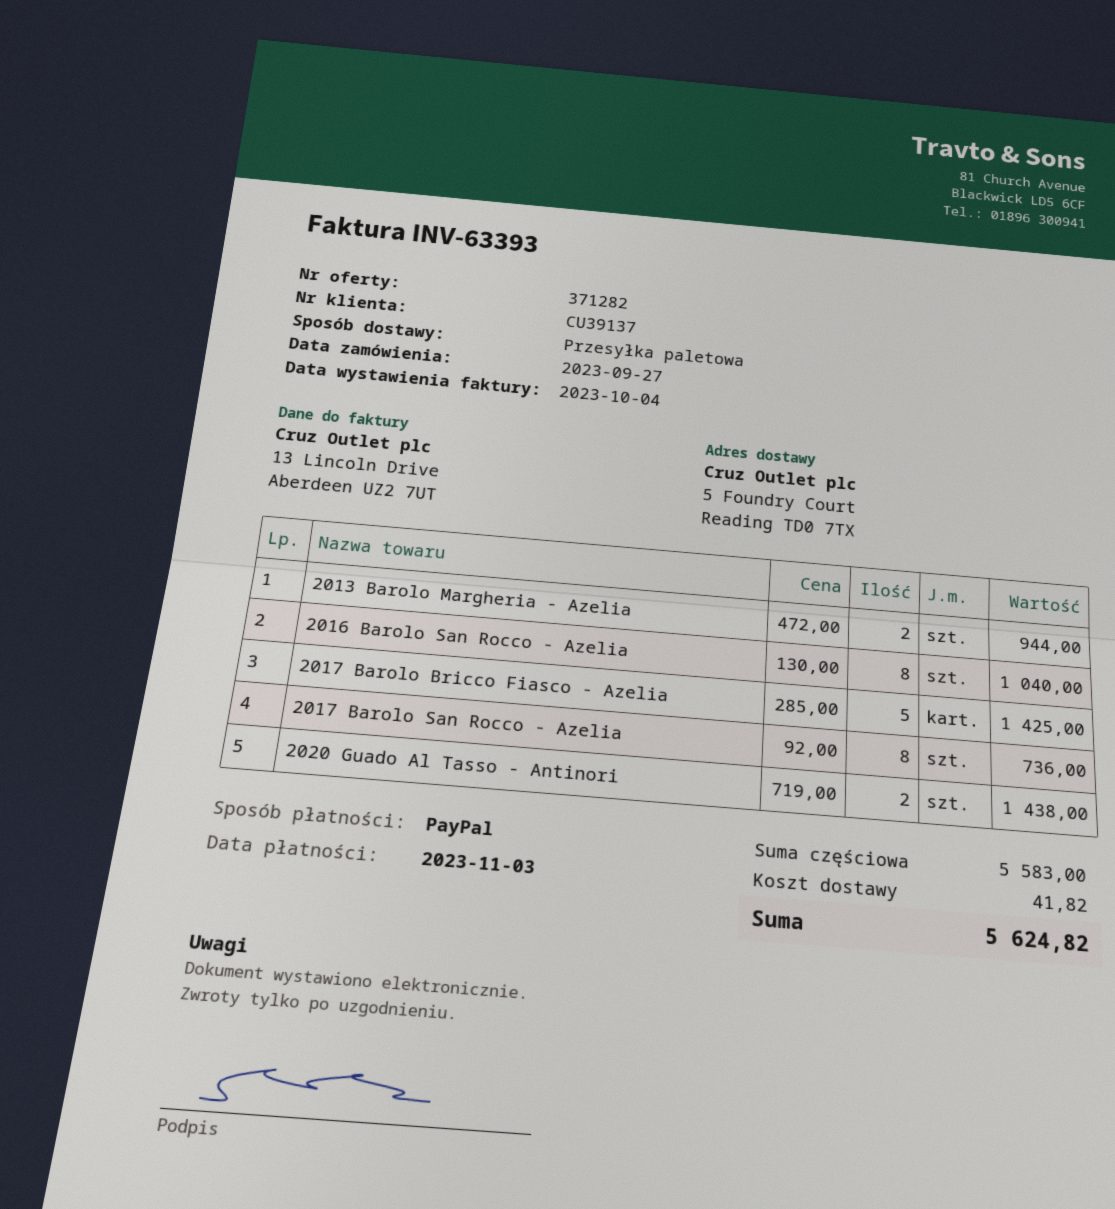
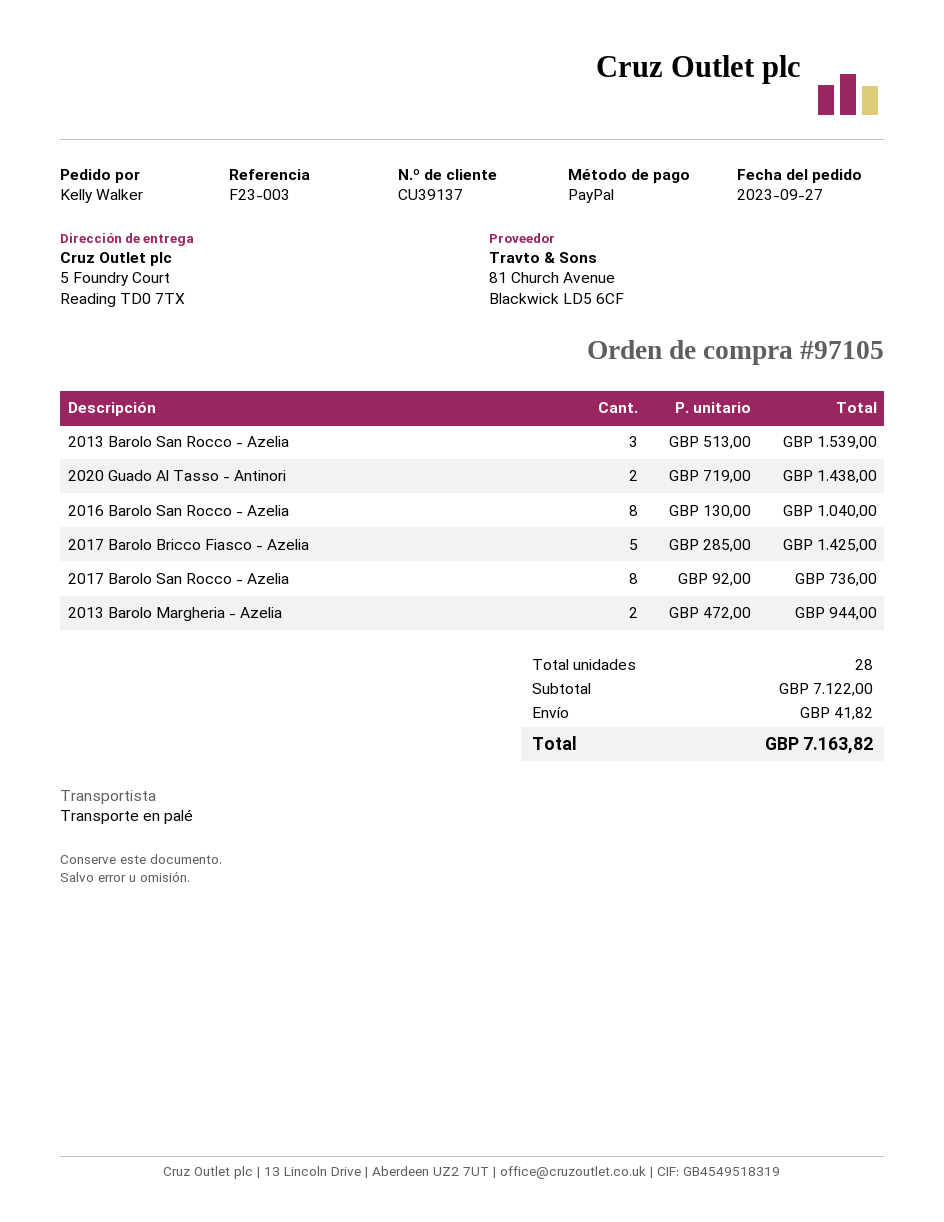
2013 Barolo San Rocco - Azelia: none -> 3 x 513.00 = 1539.00
subtotal: 5583.00 -> 7122.00
total: 5624.82 -> 7163.82

